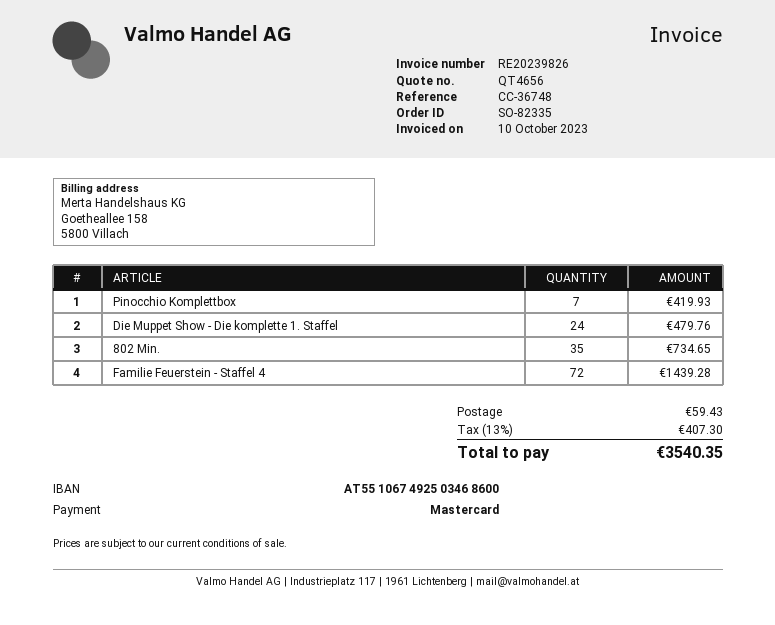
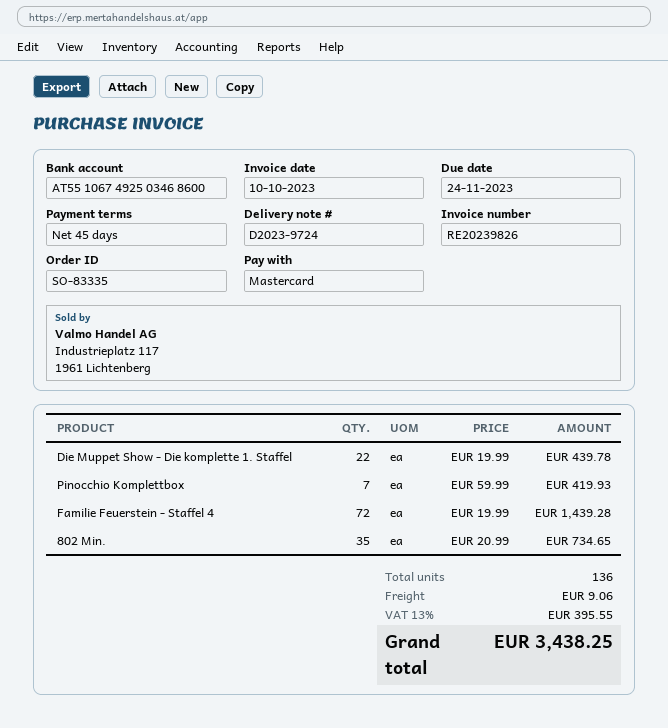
order number: SO-82335 -> SO-83335
Die Muppet Show - Die komplette 1. Staffel: 24 for 479.76 -> 22 for 439.78
shipping: 59.43 -> 9.06
tax: 13% = 407.30 -> 13% = 395.55
total: 3540.35 -> 3438.25

